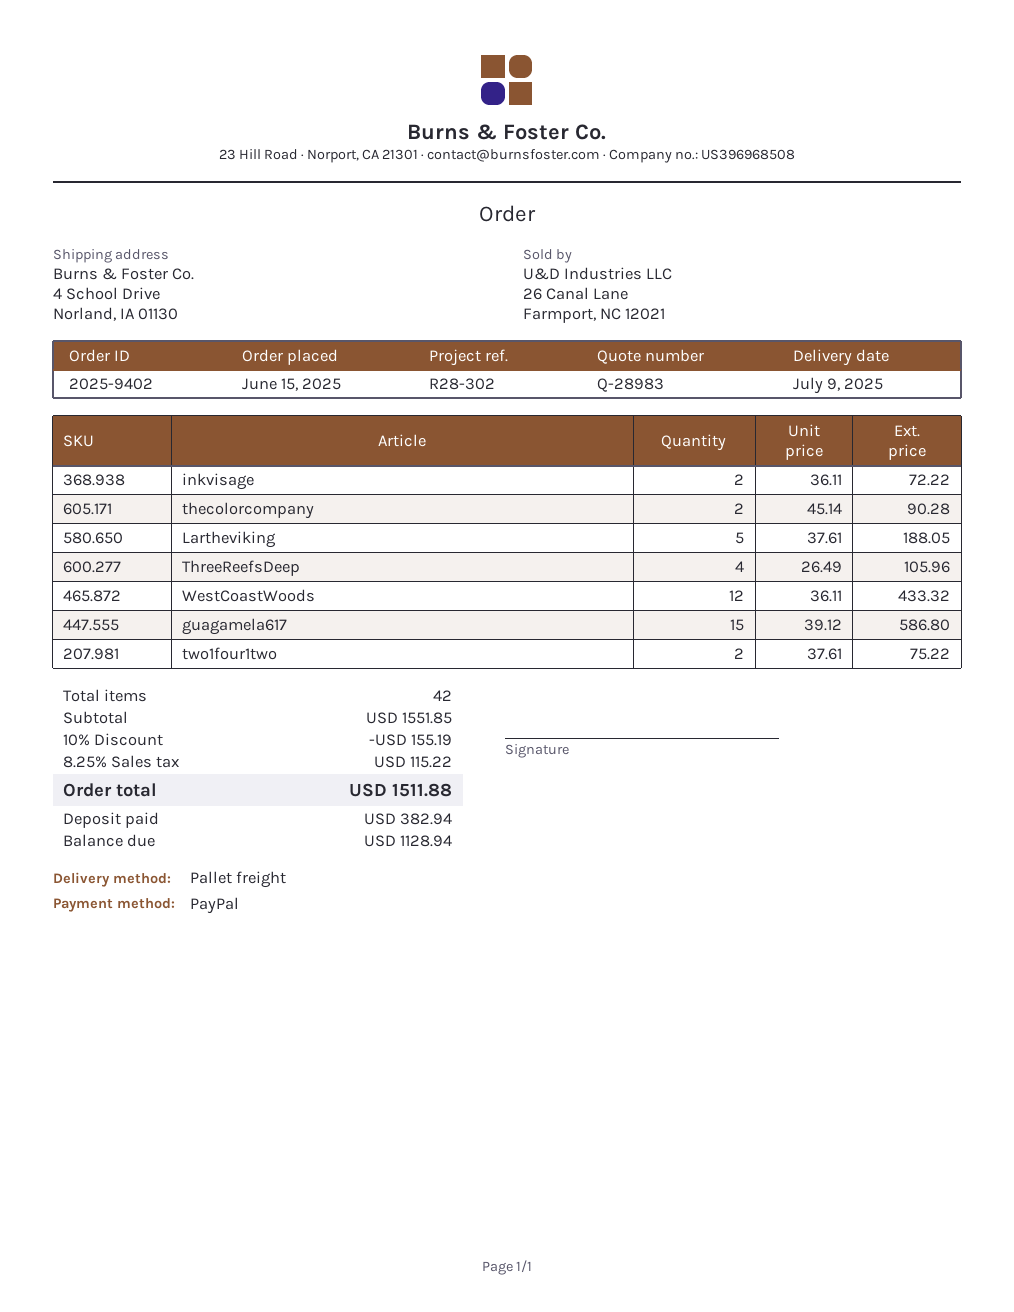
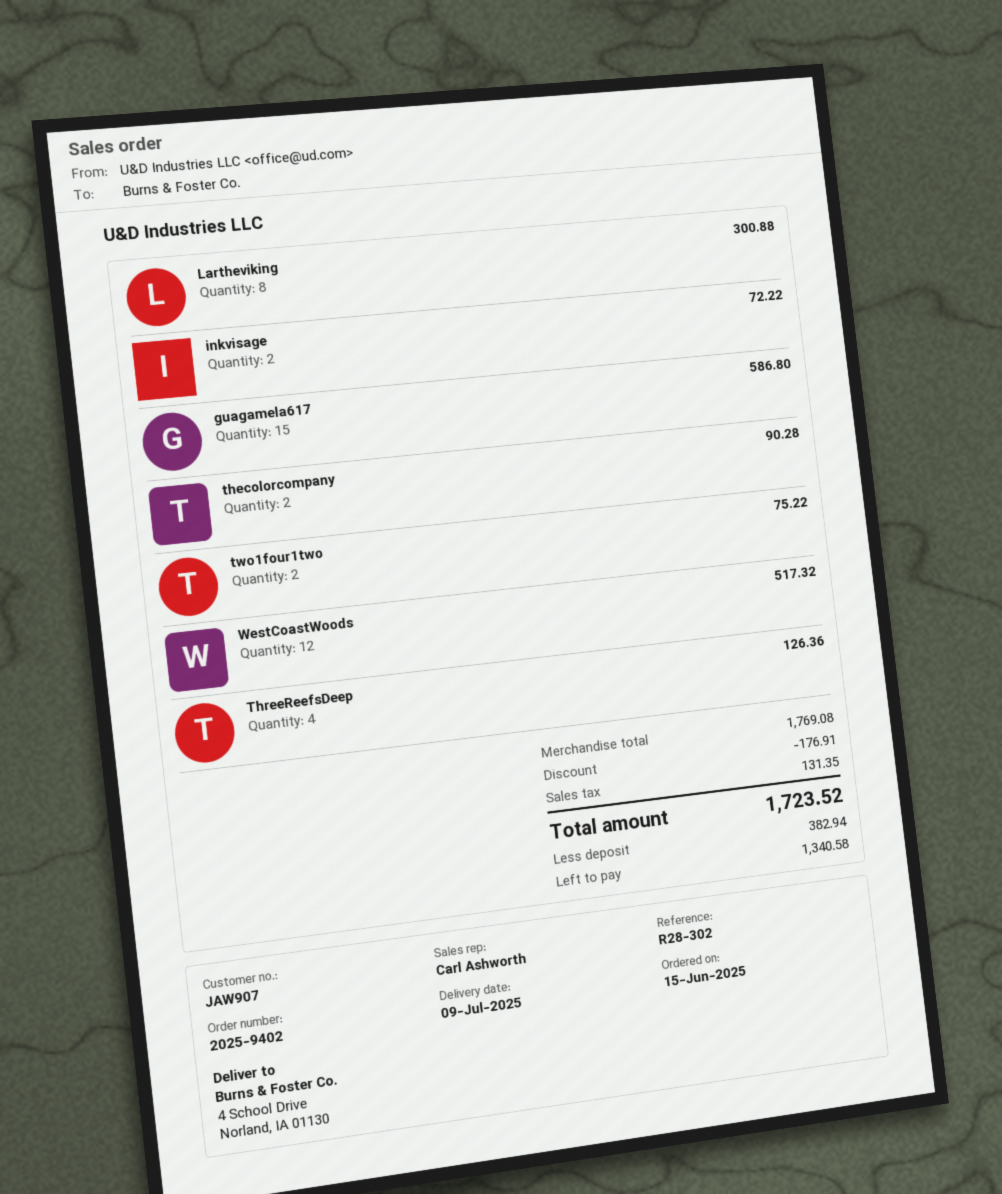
Lartheviking: 5 for 188.05 -> 8 for 300.88
ThreeReefsDeep: 4 for 105.96 -> 4 for 126.36
WestCoastWoods: 12 for 433.32 -> 12 for 517.32
subtotal: 1551.85 -> 1769.08
discount: 155.19 -> 176.91
tax: 115.22 -> 131.35
total: 1511.88 -> 1723.52
balance: 1128.94 -> 1340.58

